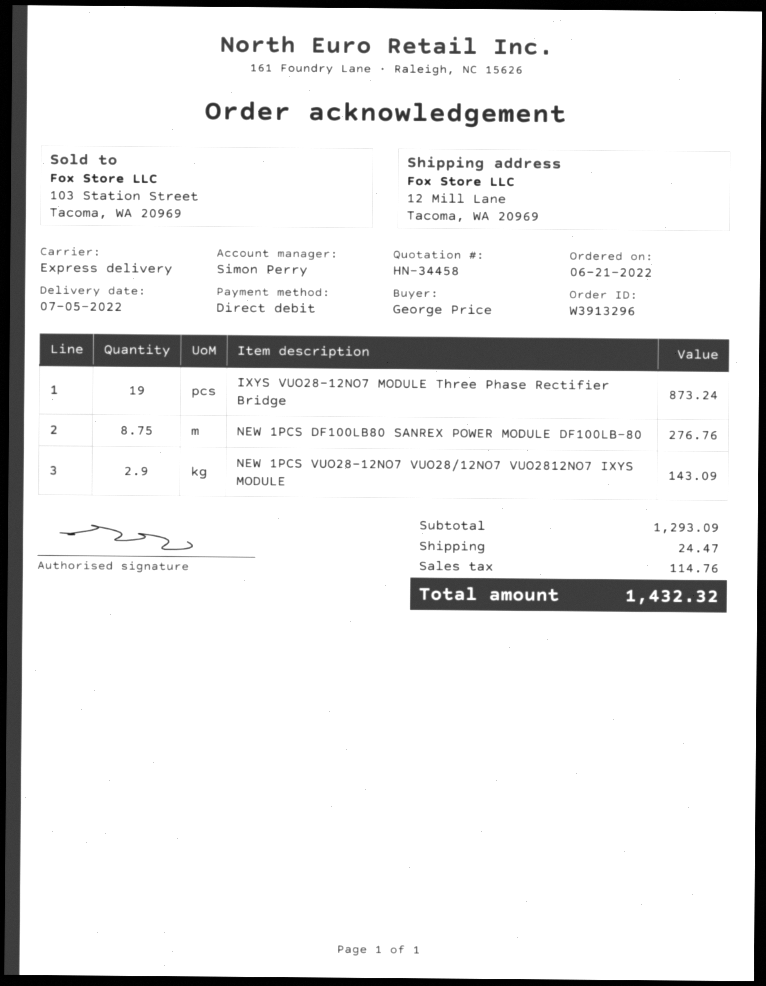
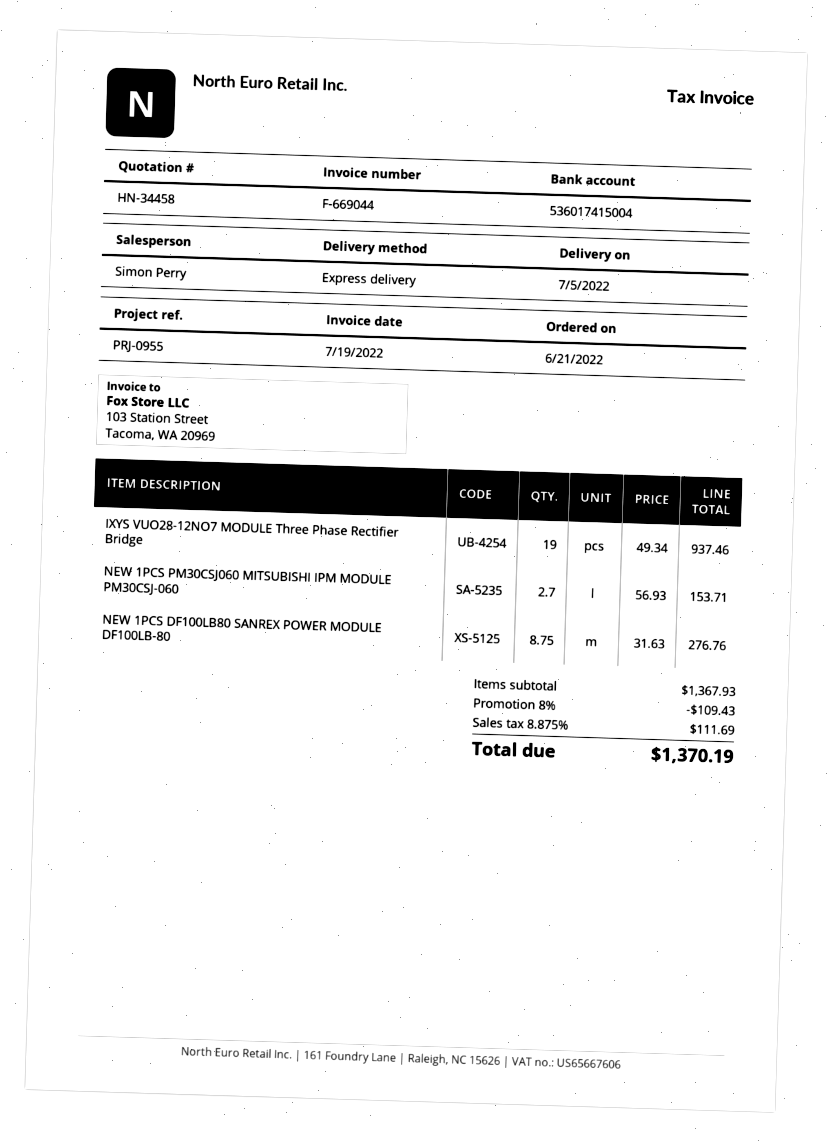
IXYS VUO28-12NO7 MODULE Three Phase Rectifier Bridge: 19 for 873.24 -> 19 for 937.46
NEW 1PCS VUO28-12NO7 VUO28/12NO7 VUO2812NO7 IXYS MODULE: 2.9 for 143.09 -> none
NEW 1PCS PM30CSJ060 MITSUBISHI IPM MODULE PM30CSJ-060: none -> 2.7 for 153.71
subtotal: 1293.09 -> 1367.93
discount: none -> 8% = 109.43
shipping: 24.47 -> none
tax: 114.76 -> 111.69
total: 1432.32 -> 1370.19

